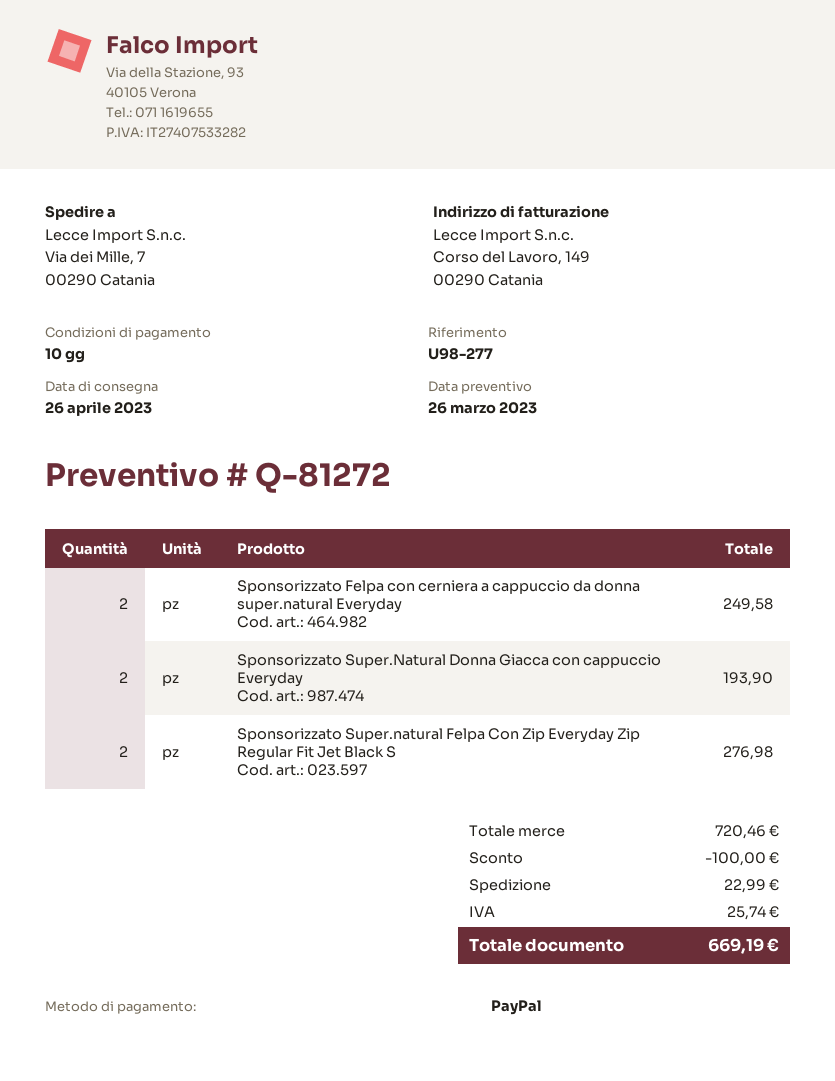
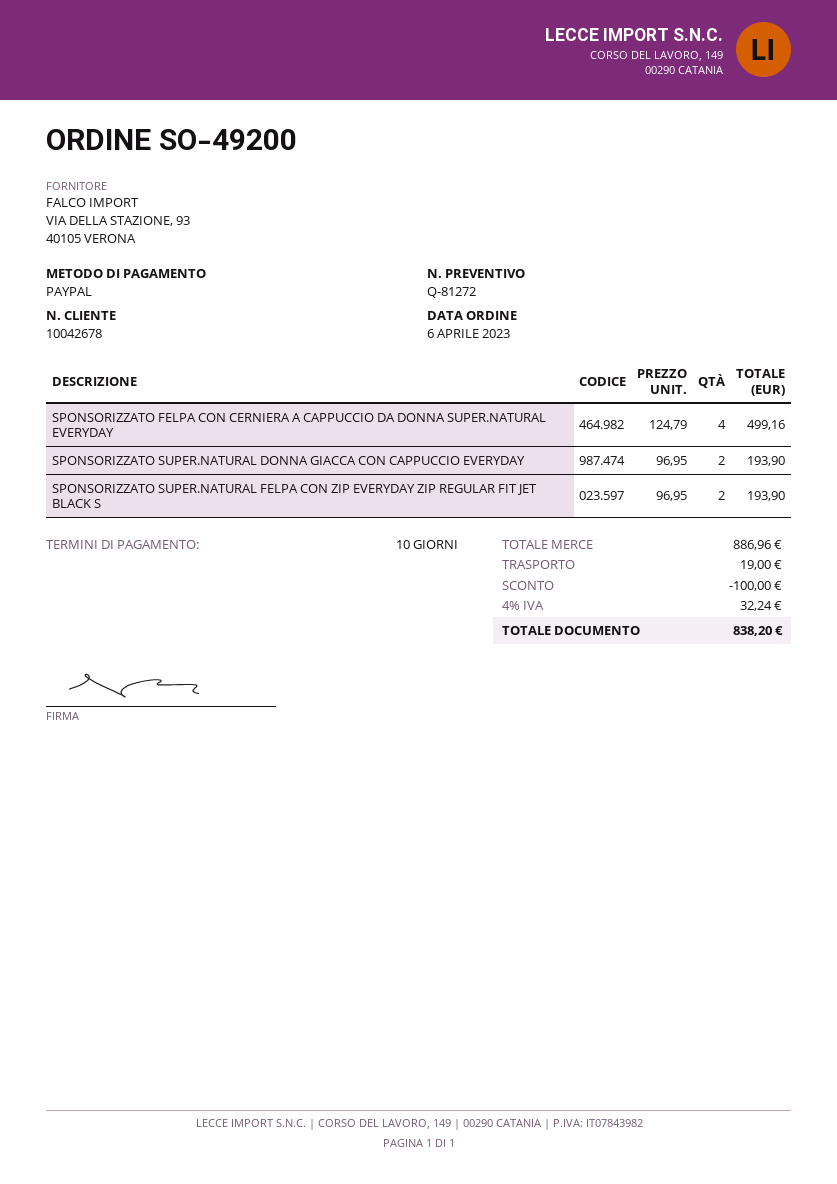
Sponsorizzato Felpa con cerniera a cappuccio da donna super.natural Everyday: 2 for 249.58 -> 4 for 499.16
Sponsorizzato Super.natural Felpa Con Zip Everyday Zip Regular Fit Jet Black S: 2 for 276.98 -> 2 for 193.90
subtotal: 720.46 -> 886.96
shipping: 22.99 -> 19.00
tax: 25.74 -> 32.24
total: 669.19 -> 838.20

